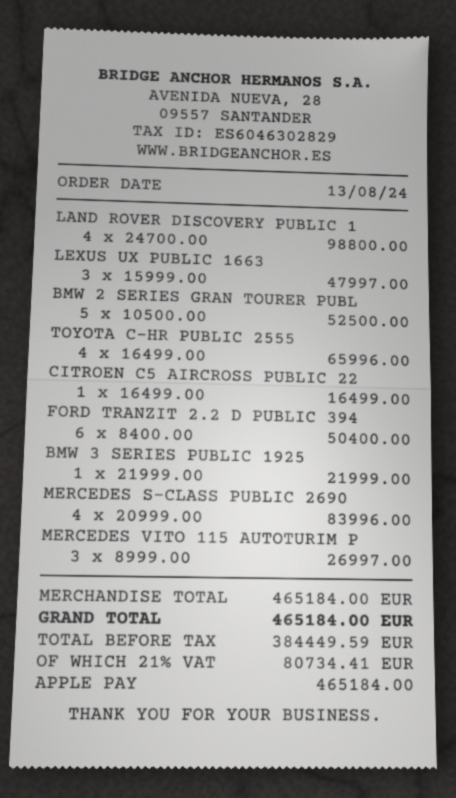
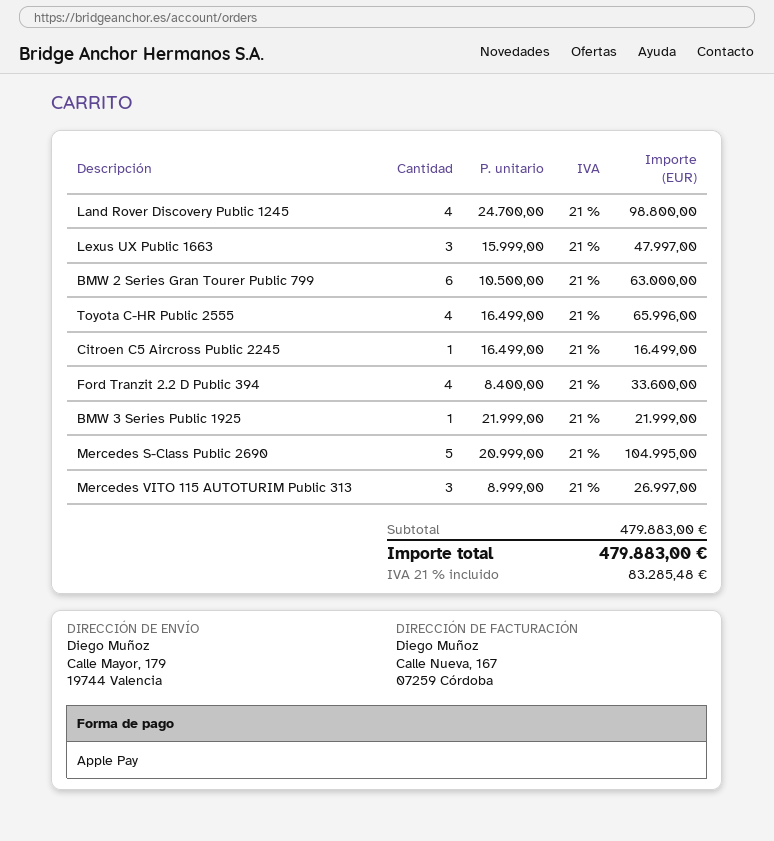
BMW 2 SERIES GRAN TOURER PUBL: 5 x 10500.00 = 52500.00 -> 6 x 10500.00 = 63000.00
FORD TRANZIT 2.2 D PUBLIC 394: 6 x 8400.00 = 50400.00 -> 4 x 8400.00 = 33600.00
MERCEDES S-CLASS PUBLIC 2690: 4 x 20999.00 = 83996.00 -> 5 x 20999.00 = 104995.00
subtotal: 465184.00 -> 479883.00
tax: 21% = 80734.41 -> 21% = 83285.48
total: 465184.00 -> 479883.00

